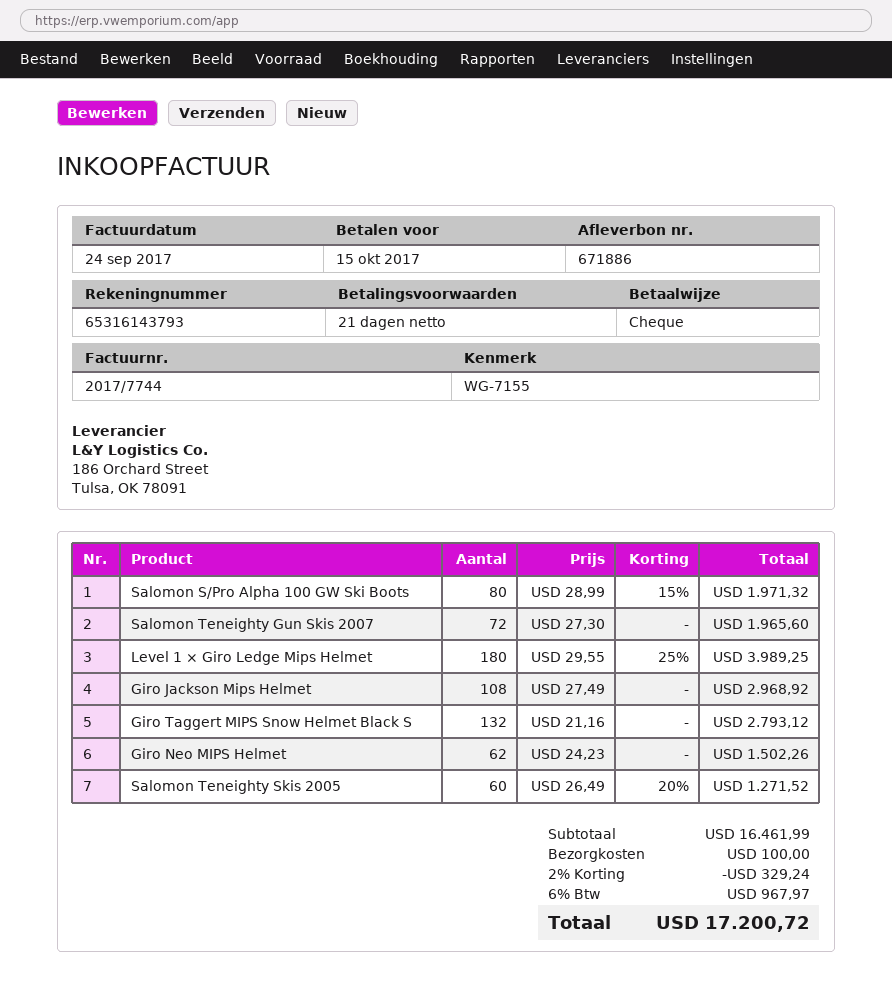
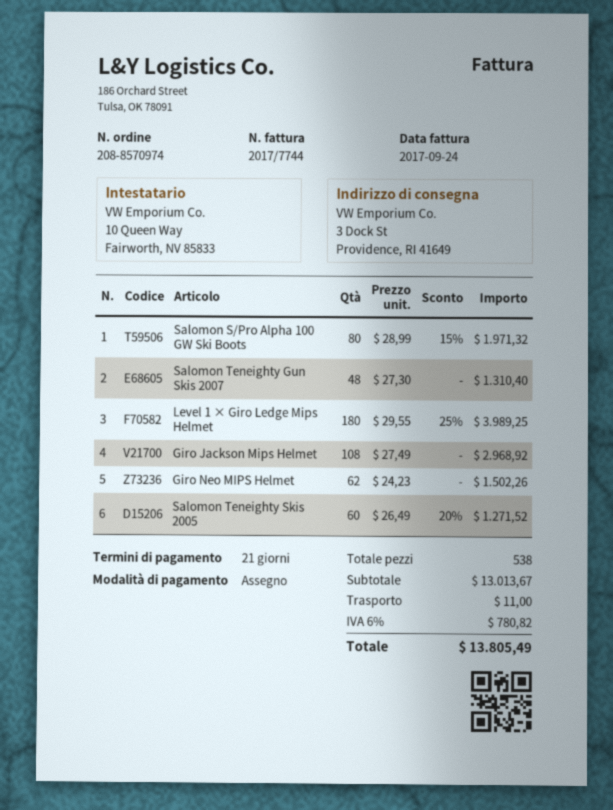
Salomon Teneighty Gun Skis 2007: 72 x 27.30 = 1965.60 -> 48 x 27.30 = 1310.40
Giro Taggert MIPS Snow Helmet Black S: 132 x 21.16 = 2793.12 -> none
subtotal: 16461.99 -> 13013.67
discount: 2% = 329.24 -> none
shipping: 100.00 -> 11.00
tax: 6% = 967.97 -> 6% = 780.82
total: 17200.72 -> 13805.49

